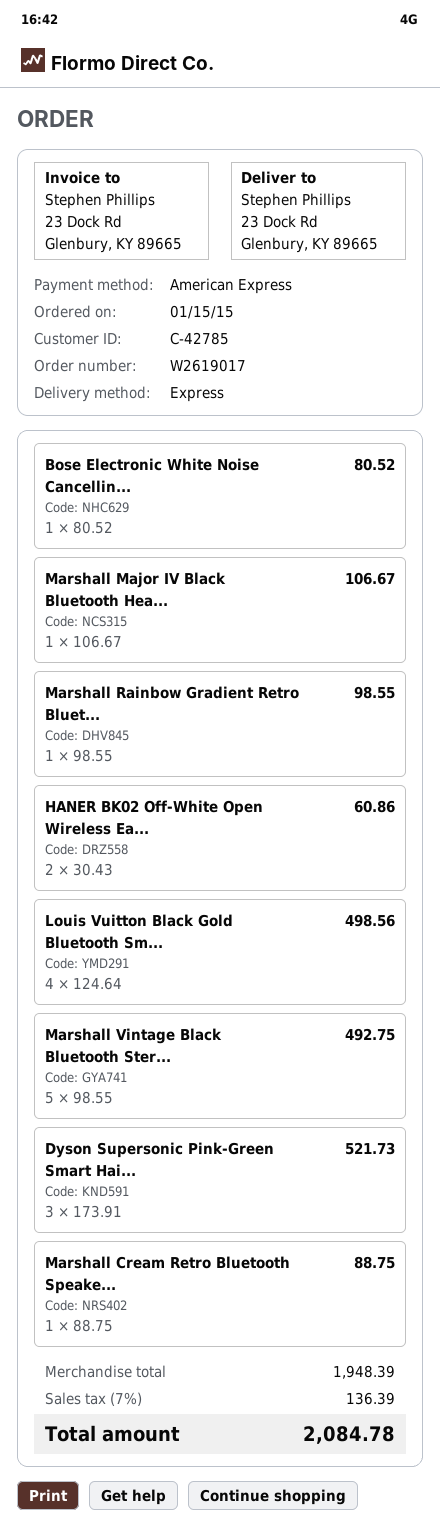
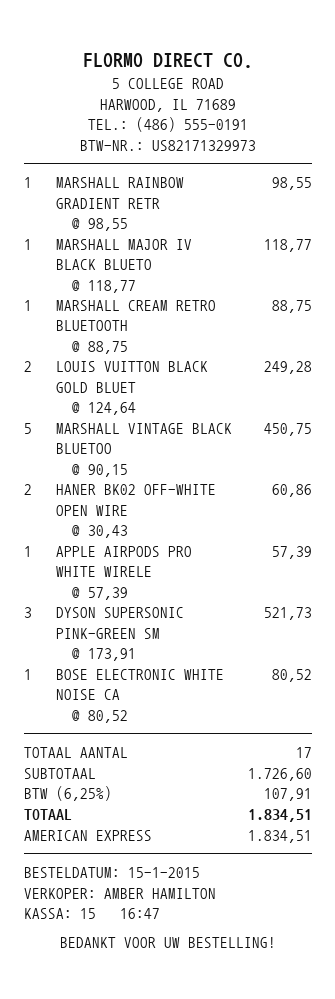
Marshall Major IV Black Bluetooth Hea...: 1 x 106.67 = 106.67 -> 1 x 118.77 = 118.77
Louis Vuitton Black Gold Bluetooth Sm...: 4 x 124.64 = 498.56 -> 2 x 124.64 = 249.28
Marshall Vintage Black Bluetooth Ster...: 5 x 98.55 = 492.75 -> 5 x 90.15 = 450.75
APPLE AIRPODS PRO WHITE WIRELE: none -> 1 x 57.39 = 57.39
subtotal: 1948.39 -> 1726.60
tax: 7% = 136.39 -> 6.25% = 107.91
total: 2084.78 -> 1834.51

